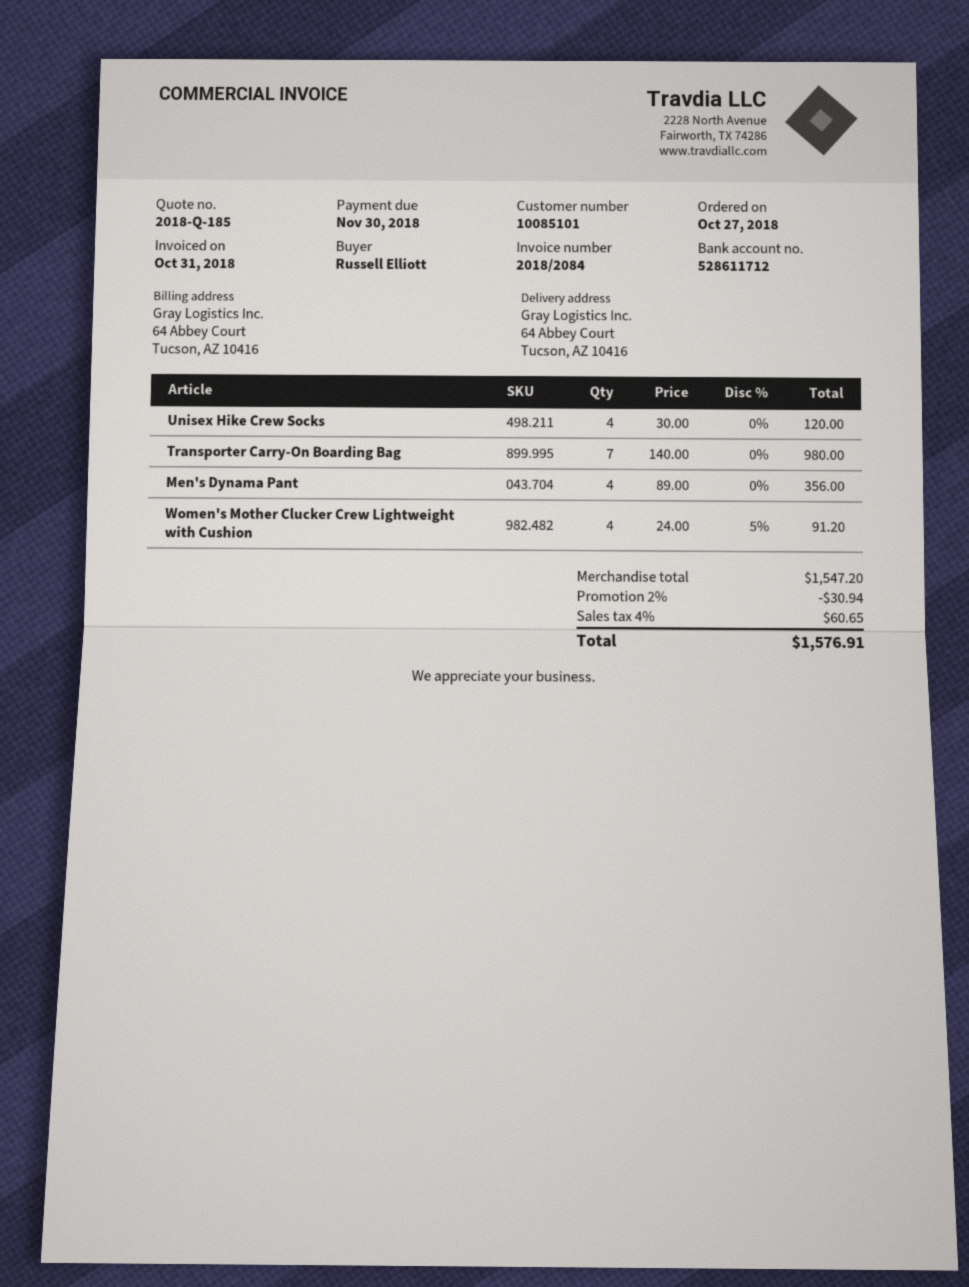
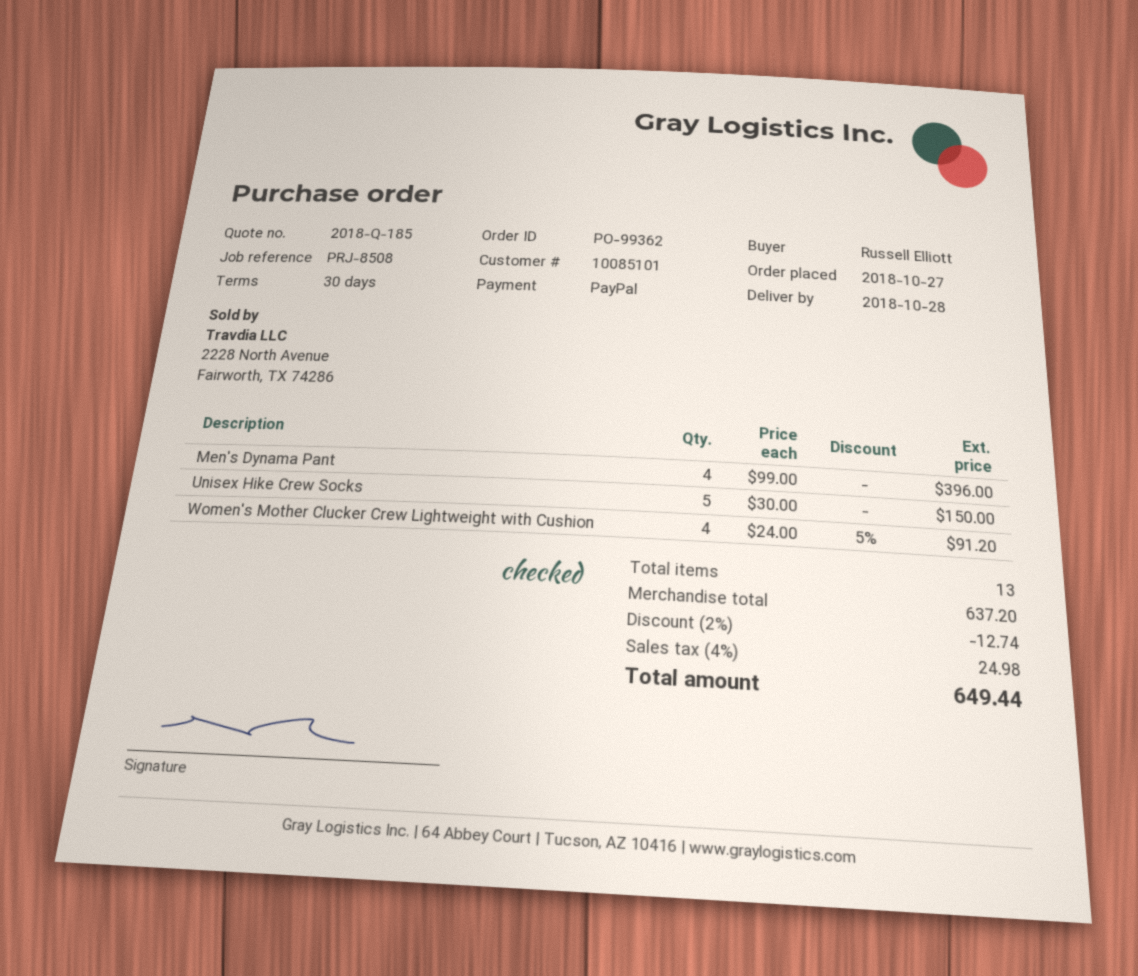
Unisex Hike Crew Socks: 4 x 30.00 = 120.00 -> 5 x 30.00 = 150.00
Transporter Carry-On Boarding Bag: 7 x 140.00 = 980.00 -> none
Men's Dynama Pant: 4 x 89.00 = 356.00 -> 4 x 99.00 = 396.00
subtotal: 1547.20 -> 637.20
discount: 2% = 30.94 -> 2% = 12.74
tax: 4% = 60.65 -> 4% = 24.98
total: 1576.91 -> 649.44

